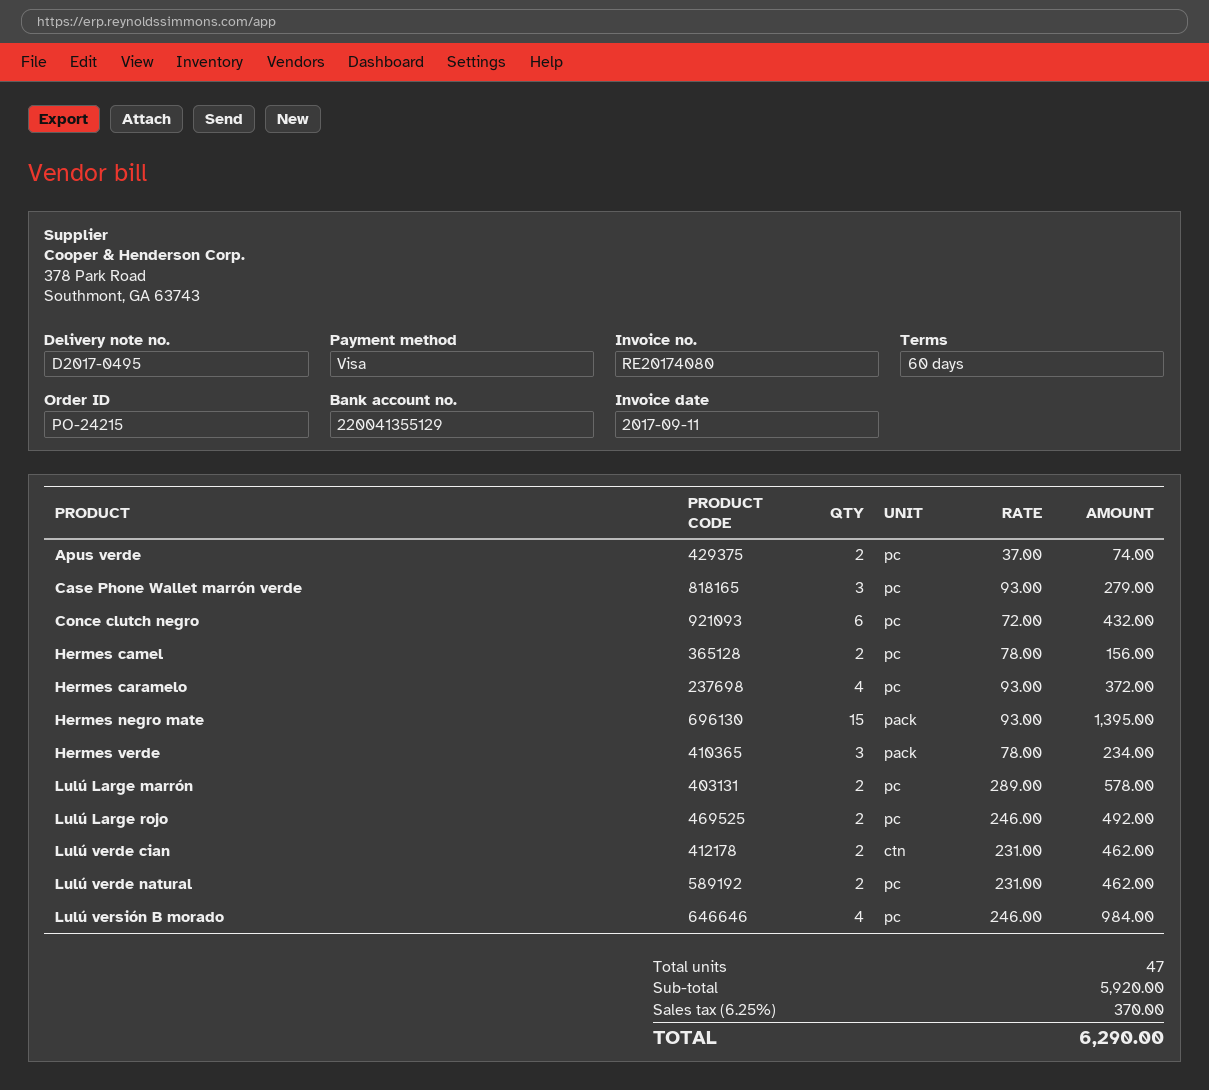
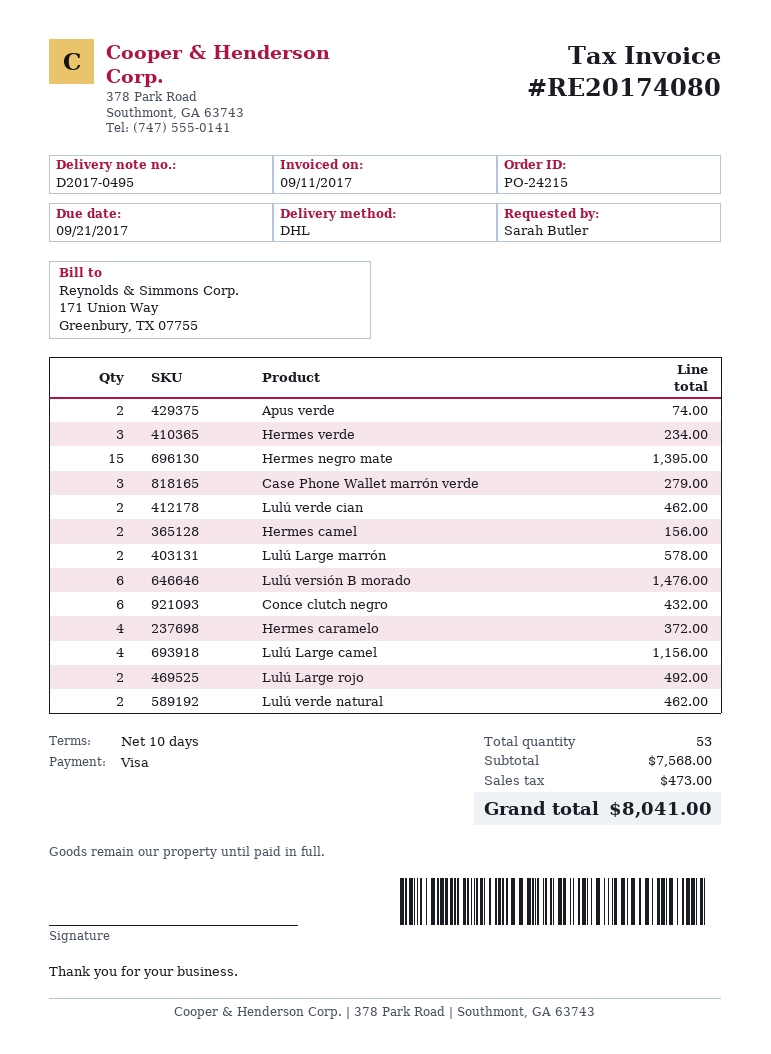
payment terms: 60 days -> 10 days
Lulú versión B morado: 4 for 984.00 -> 6 for 1476.00
Lulú Large camel: none -> 4 for 1156.00
total quantity: 47 -> 53
subtotal: 5920.00 -> 7568.00
tax: 370.00 -> 473.00
total: 6290.00 -> 8041.00

